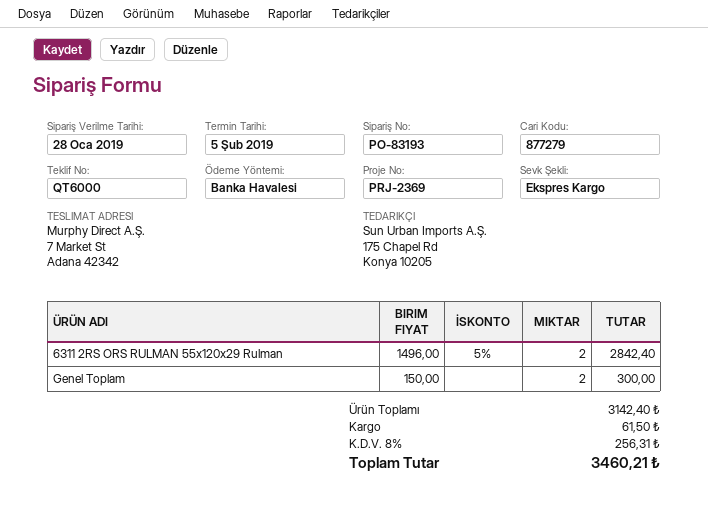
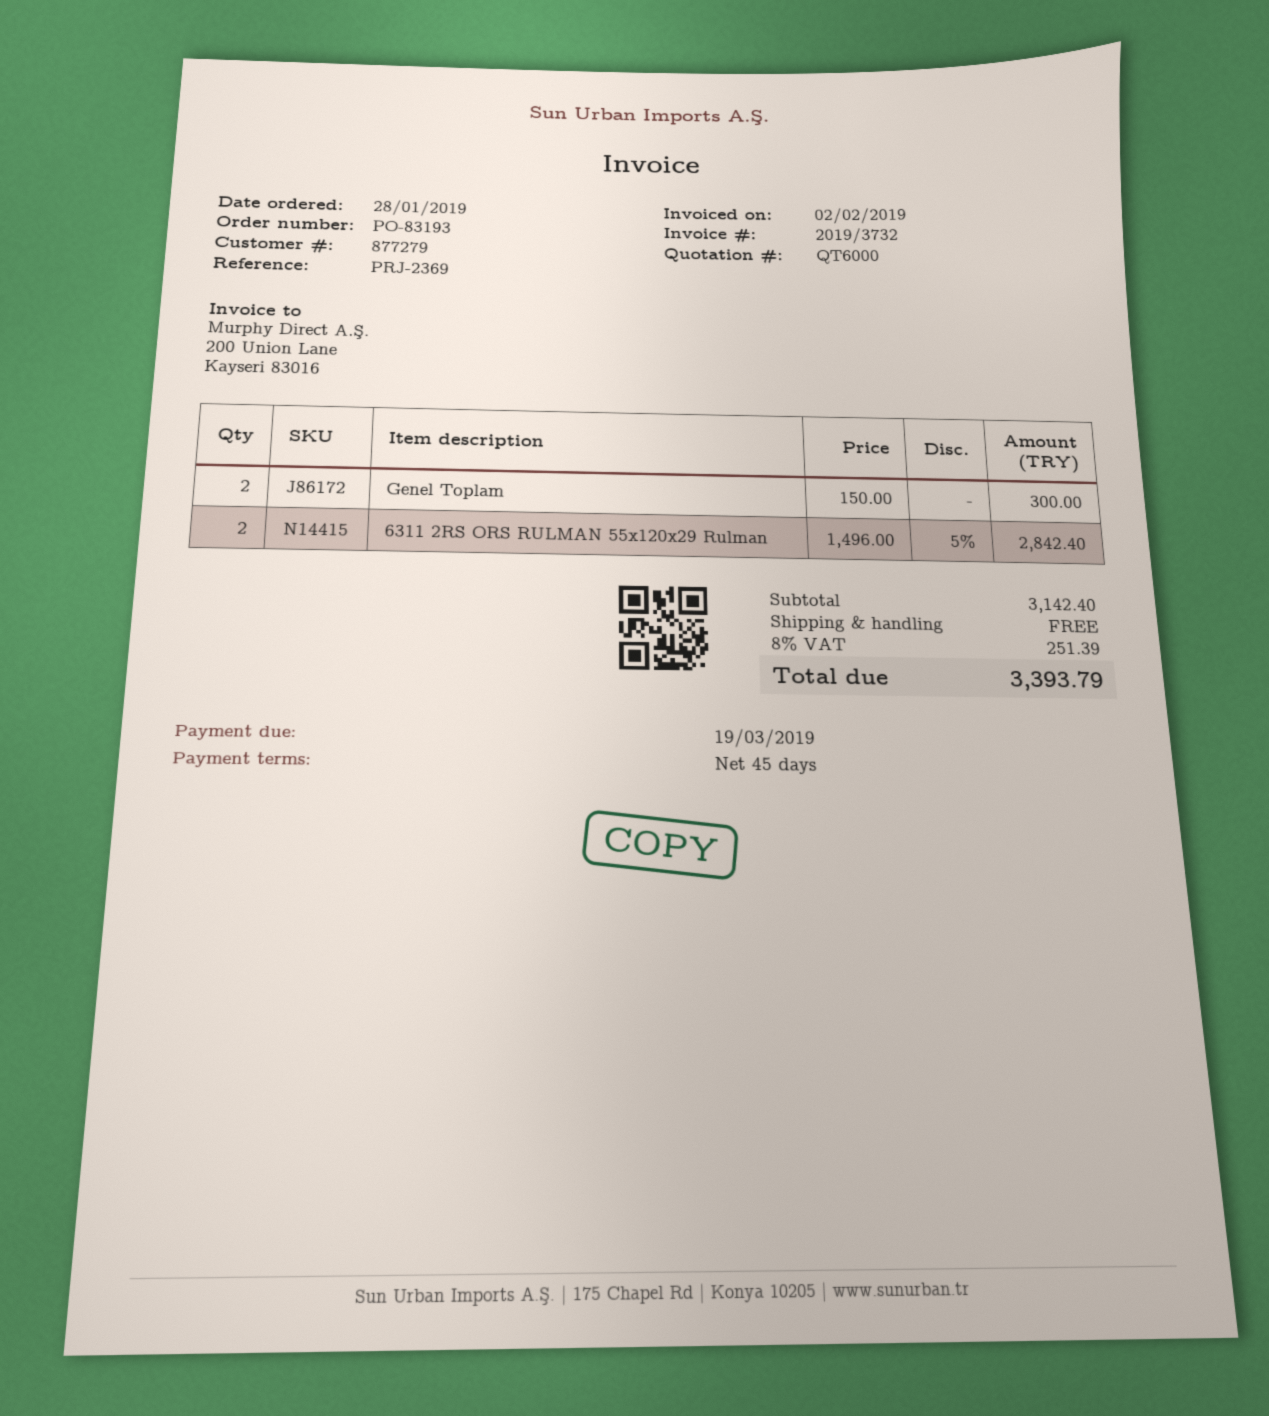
shipping: 61.50 -> 0.00
tax: 8% = 256.31 -> 8% = 251.39
total: 3460.21 -> 3393.79

